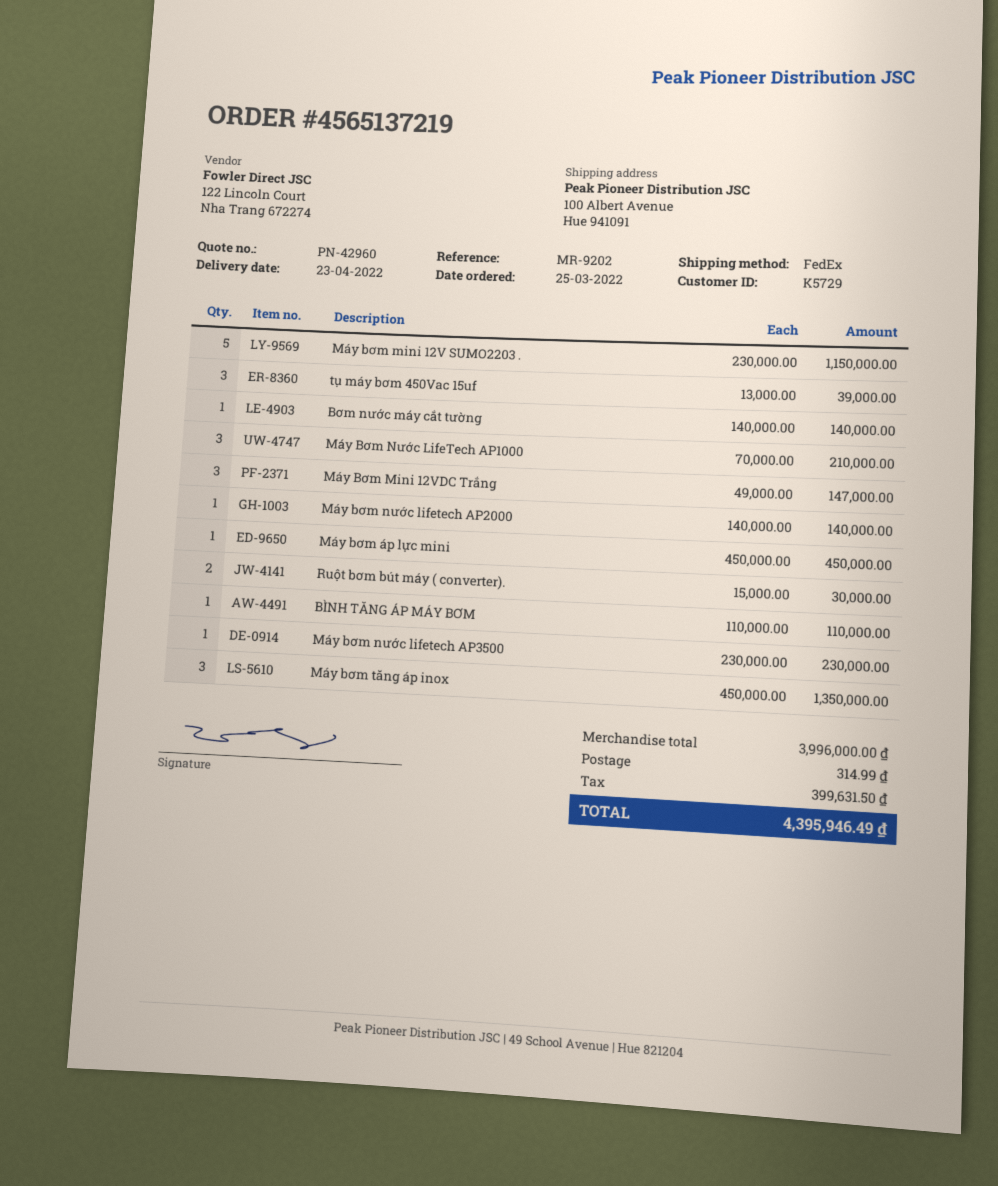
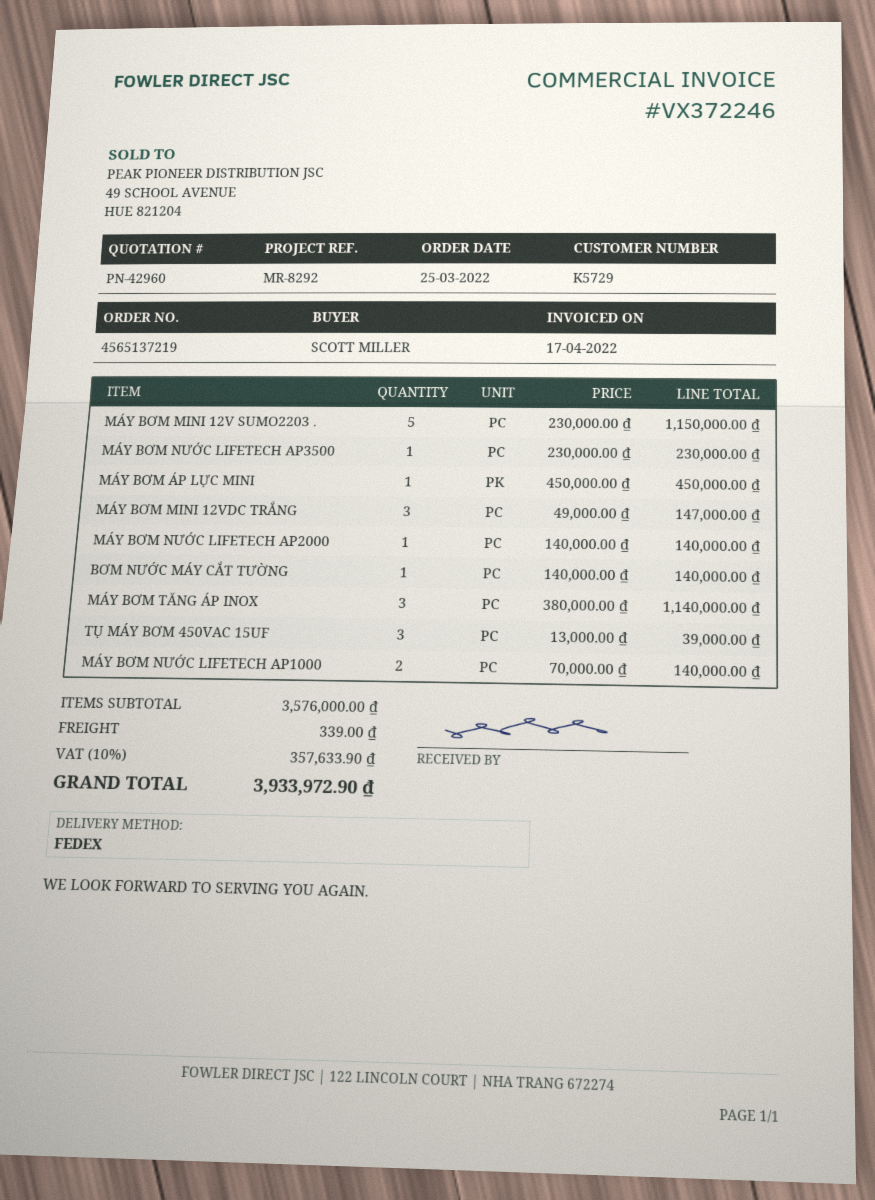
reference: MR-9202 -> MR-8292
Máy Bơm Nước LifeTech AP1000: 3 x 70000.00 = 210000.00 -> 2 x 70000.00 = 140000.00
Ruột bơm bút máy ( converter).: 2 x 15000.00 = 30000.00 -> none
BÌNH TĂNG ÁP MÁY BƠM: 1 x 110000.00 = 110000.00 -> none
Máy bơm tăng áp inox: 3 x 450000.00 = 1350000.00 -> 3 x 380000.00 = 1140000.00
subtotal: 3996000.00 -> 3576000.00
shipping: 314.99 -> 339.00
tax: 399631.50 -> 357633.90
total: 4395946.49 -> 3933972.90

